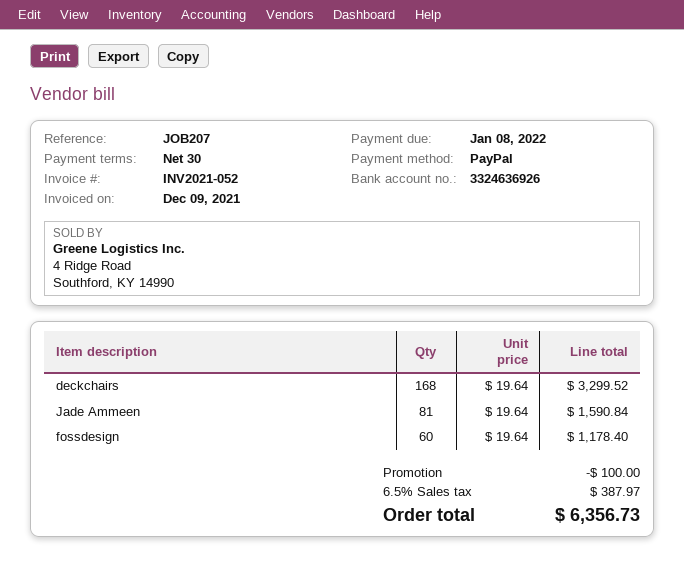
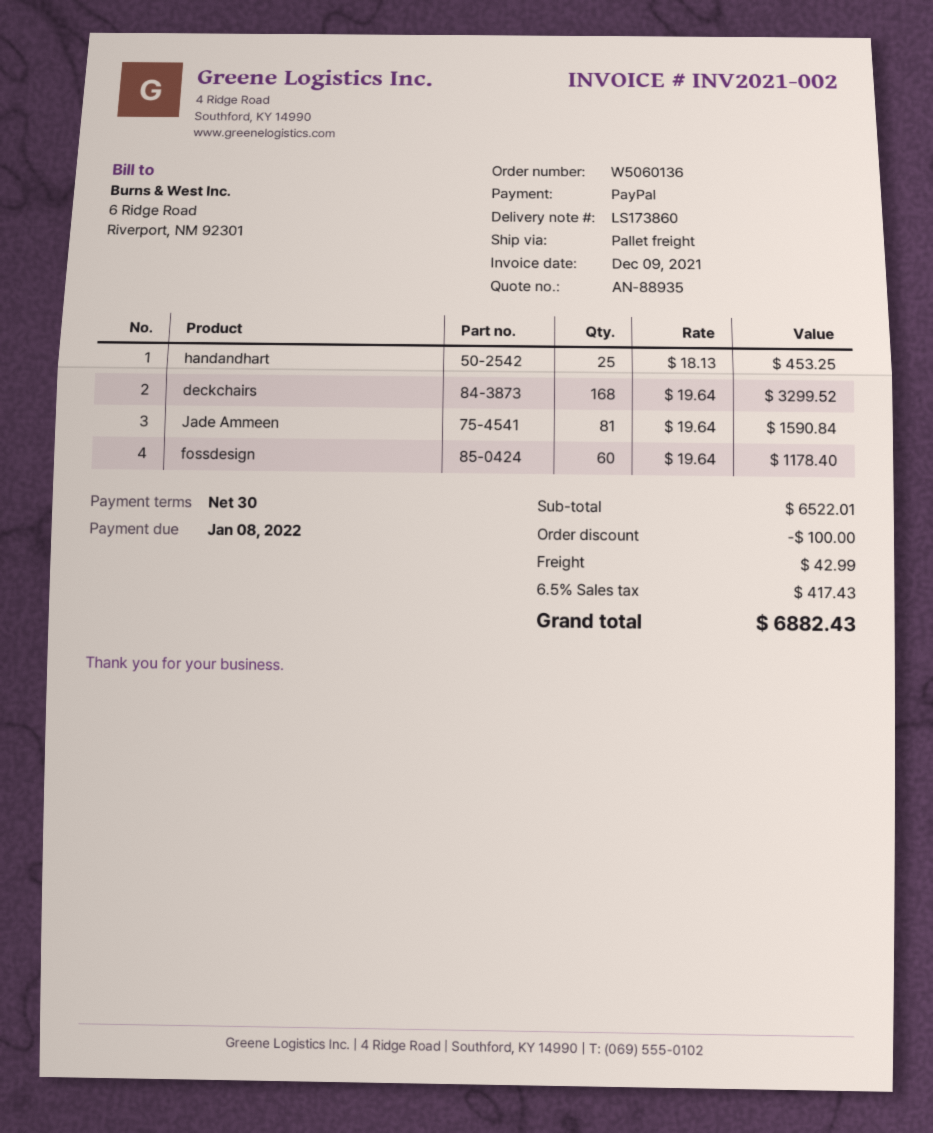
invoice number: INV2021-052 -> INV2021-002
handandhart: none -> 25 x 18.13 = 453.25
shipping: none -> 42.99
tax: 6.5% = 387.97 -> 6.5% = 417.43
total: 6356.73 -> 6882.43

